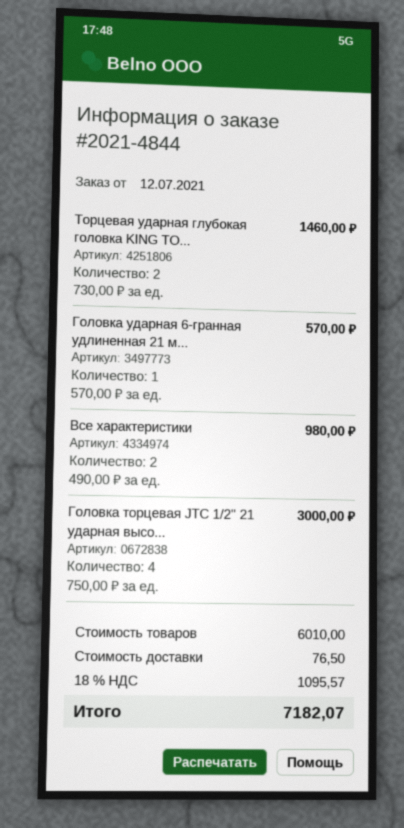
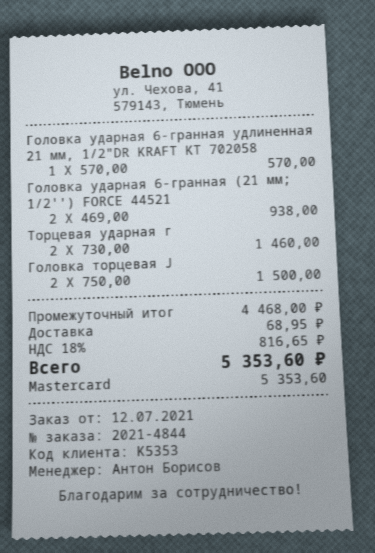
Все характеристики: 2 x 490.00 = 980.00 -> none
Головка торцевая JTC 1/2" 21 ударная высо...: 4 x 750.00 = 3000.00 -> 2 x 750.00 = 1500.00
Головка ударная 6-гранная (21 мм; 1/2'') FORCE 44521: none -> 2 x 469.00 = 938.00
subtotal: 6010.00 -> 4468.00
shipping: 76.50 -> 68.95
tax: 18% = 1095.57 -> 18% = 816.65
total: 7182.07 -> 5353.60

